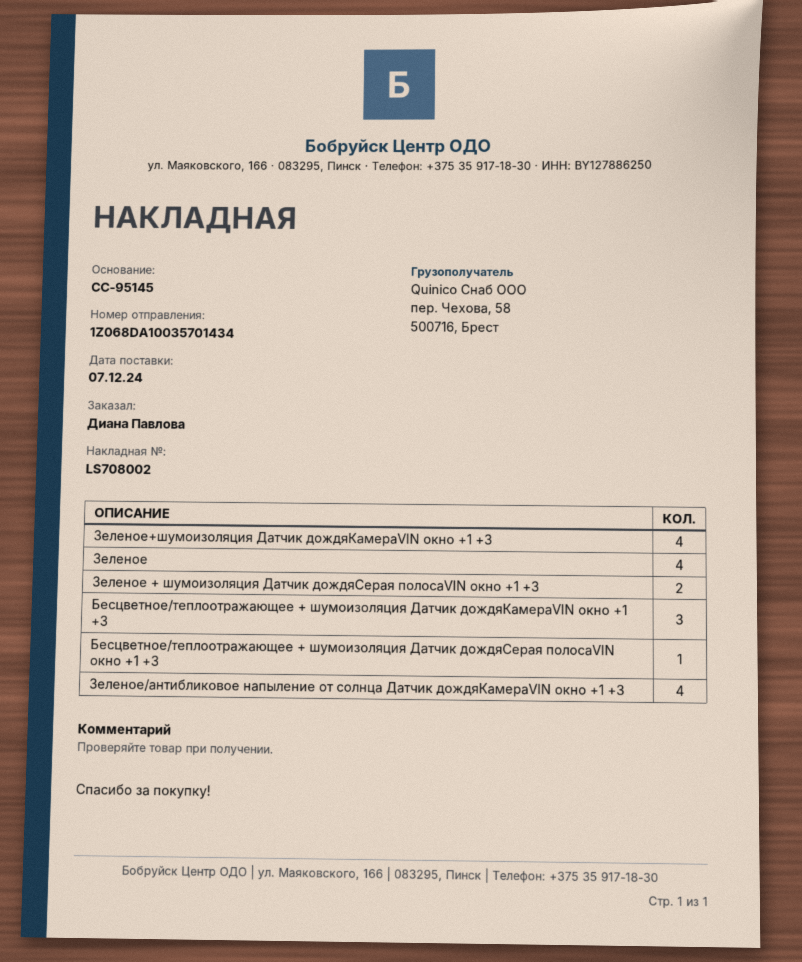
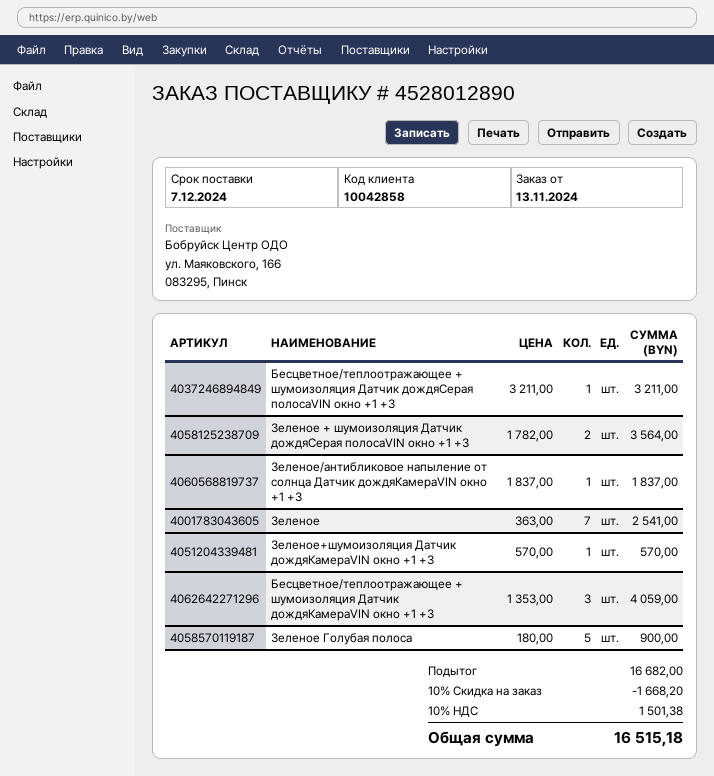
Зеленое+шумоизоляция Датчик дождяКамераVIN окно +1 +3: 4 -> 1
Зеленое: 4 -> 7
Зеленое/антибликовое напыление от солнца Датчик дождяКамераVIN окно +1 +3: 4 -> 1
Зеленое Голубая полоса: none -> 5

